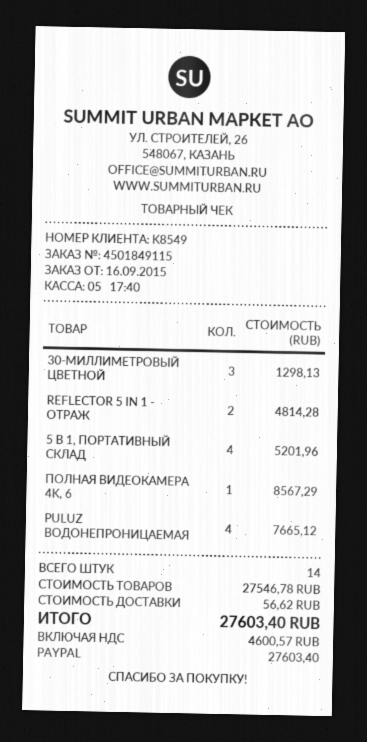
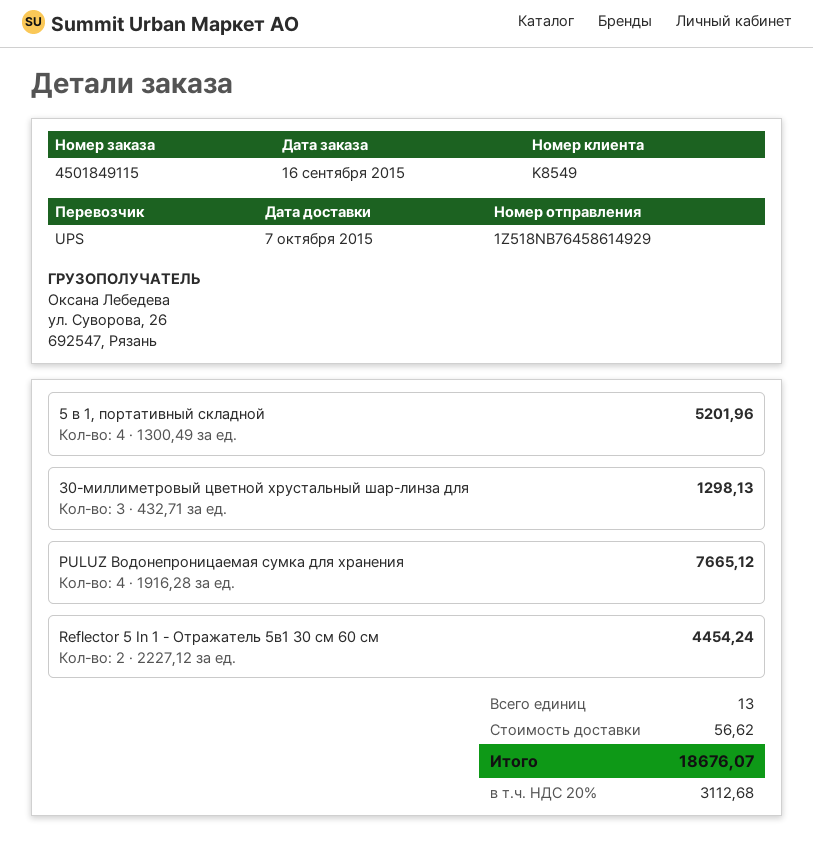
REFLECTOR 5 IN 1 - ОТРАЖ: 2 for 4814.28 -> 2 for 4454.24
ПОЛНАЯ ВИДЕОКАМЕРА 4K, 6: 1 for 8567.29 -> none
total quantity: 14 -> 13
tax: 4600.57 -> 3112.68
total: 27603.40 -> 18676.07

